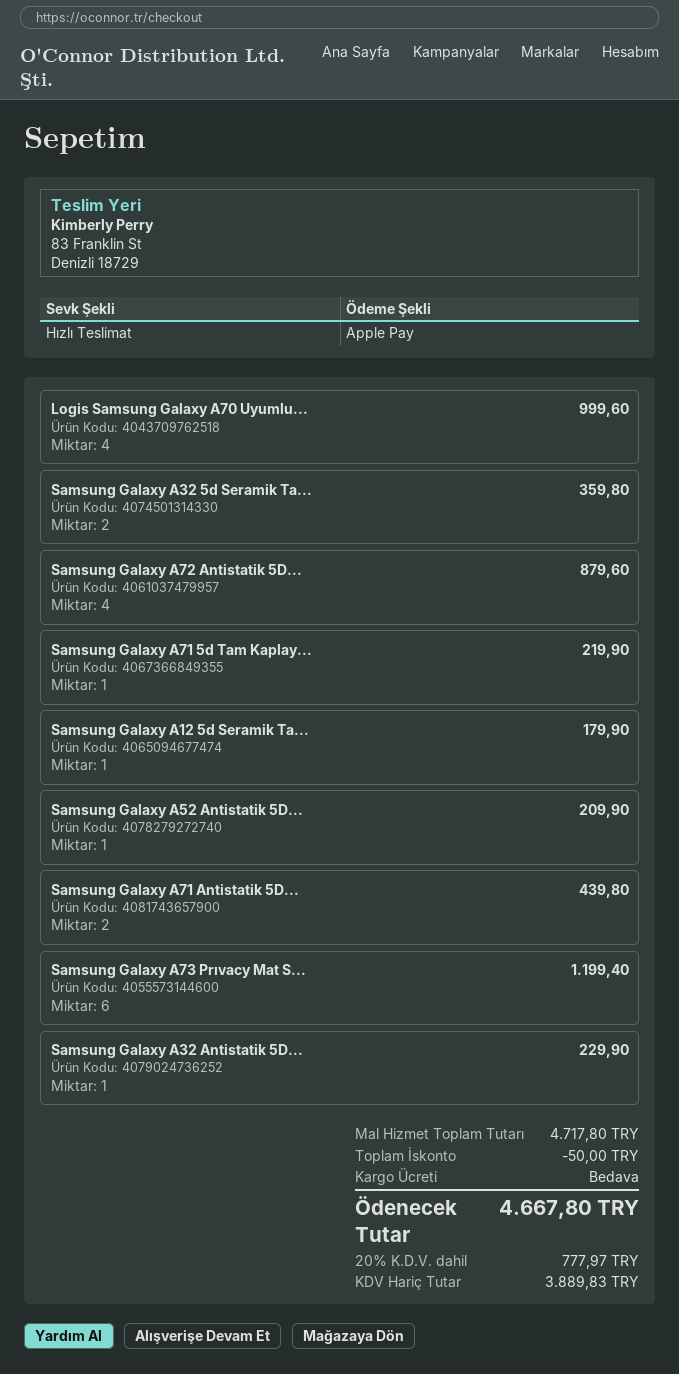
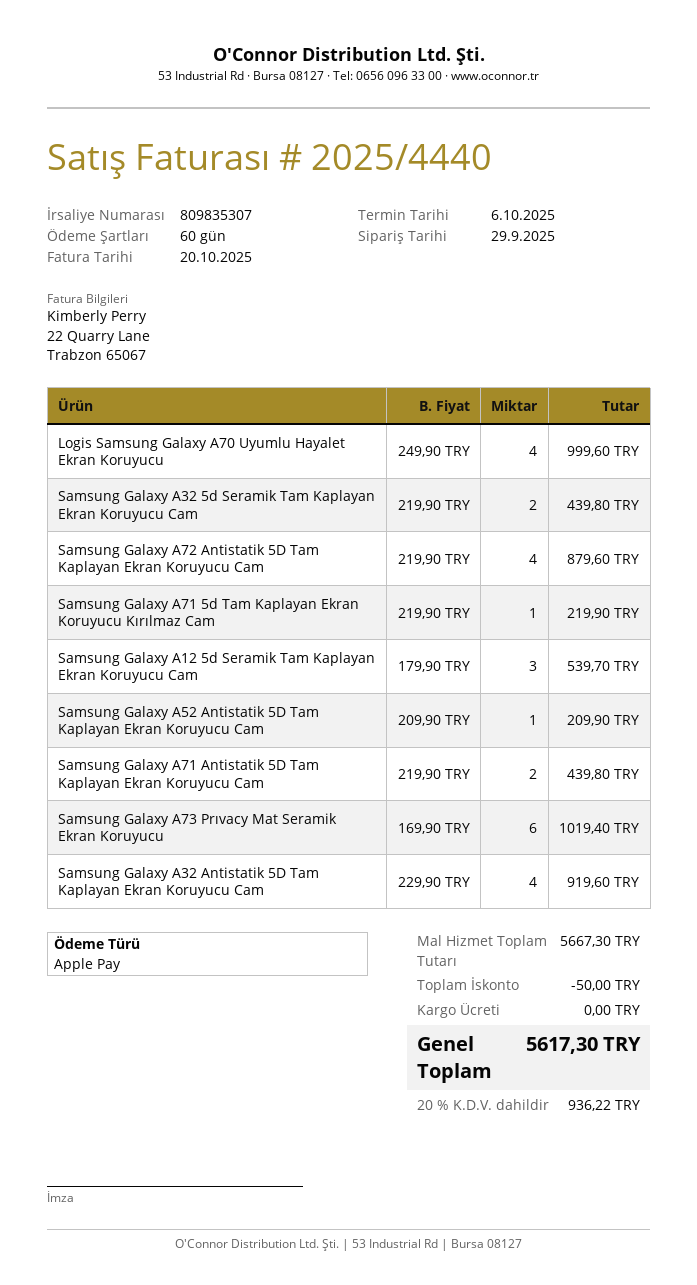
Samsung Galaxy A32 5d Seramik Ta...: 2 for 359.80 -> 2 for 439.80
Samsung Galaxy A12 5d Seramik Ta...: 1 for 179.90 -> 3 for 539.70
Samsung Galaxy A73 Prıvacy Mat S...: 6 for 1199.40 -> 6 for 1019.40
Samsung Galaxy A32 Antistatik 5D...: 1 for 229.90 -> 4 for 919.60
subtotal: 4717.80 -> 5667.30
tax: 20% = 777.97 -> 20% = 936.22
total: 4667.80 -> 5617.30

